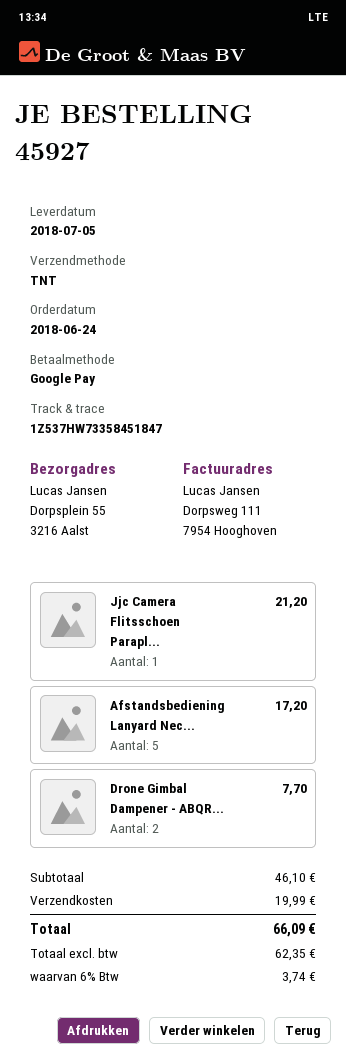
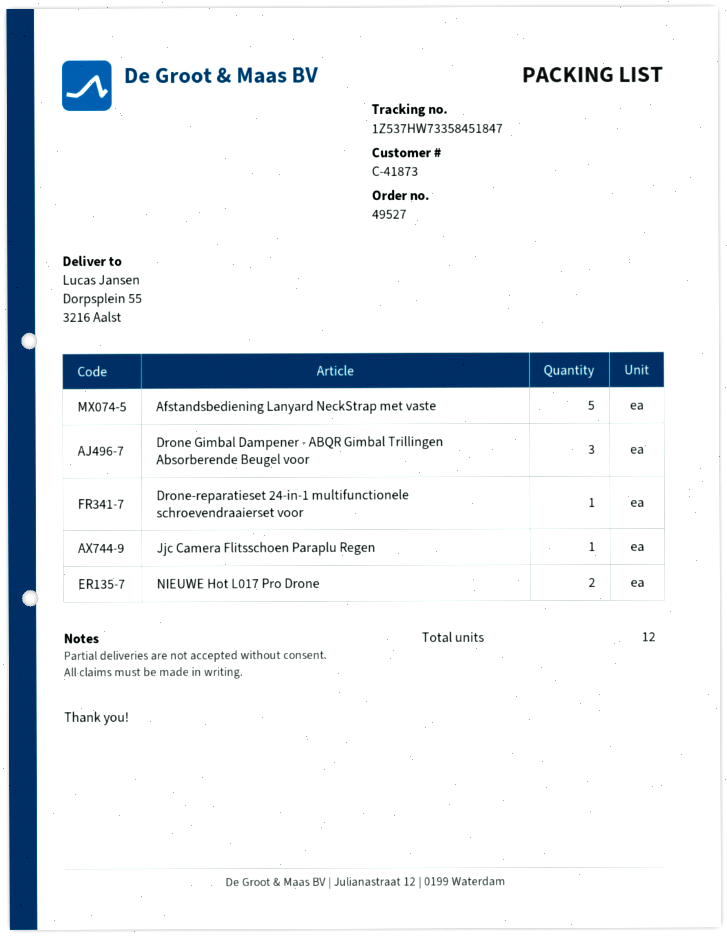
order number: 45927 -> 49527
Drone Gimbal Dampener - ABQR...: 2 -> 3
Drone-reparatieset 24-in-1 multifunctionele schroevendraaierset voor: none -> 1
NIEUWE Hot L017 Pro Drone: none -> 2

